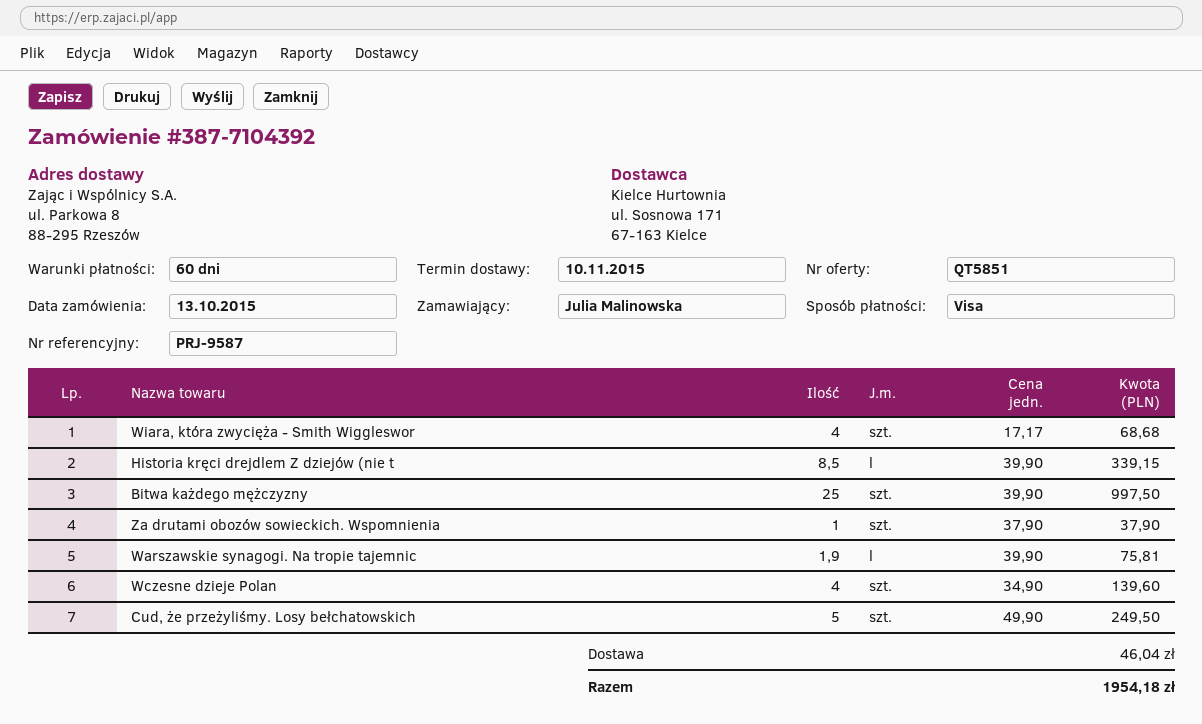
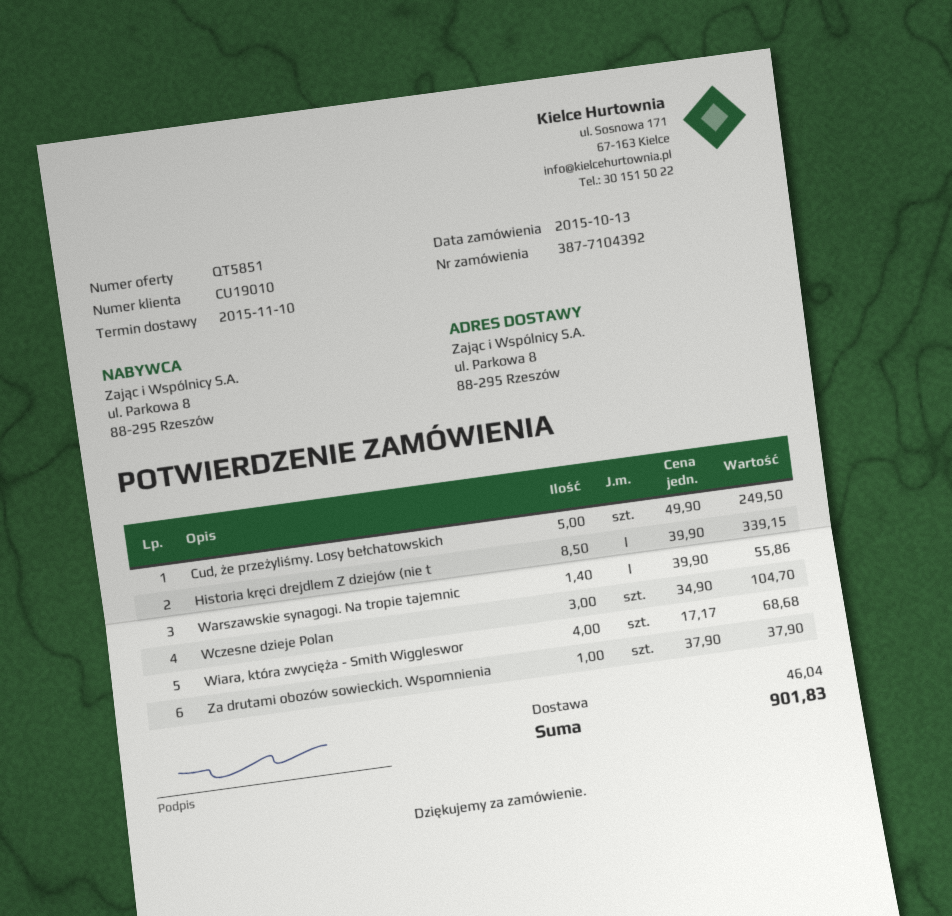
Bitwa każdego mężczyzny: 25 x 39.90 = 997.50 -> none
Warszawskie synagogi. Na tropie tajemnic: 1.9 x 39.90 = 75.81 -> 1.4 x 39.90 = 55.86
Wczesne dzieje Polan: 4 x 34.90 = 139.60 -> 3 x 34.90 = 104.70
total: 1954.18 -> 901.83

